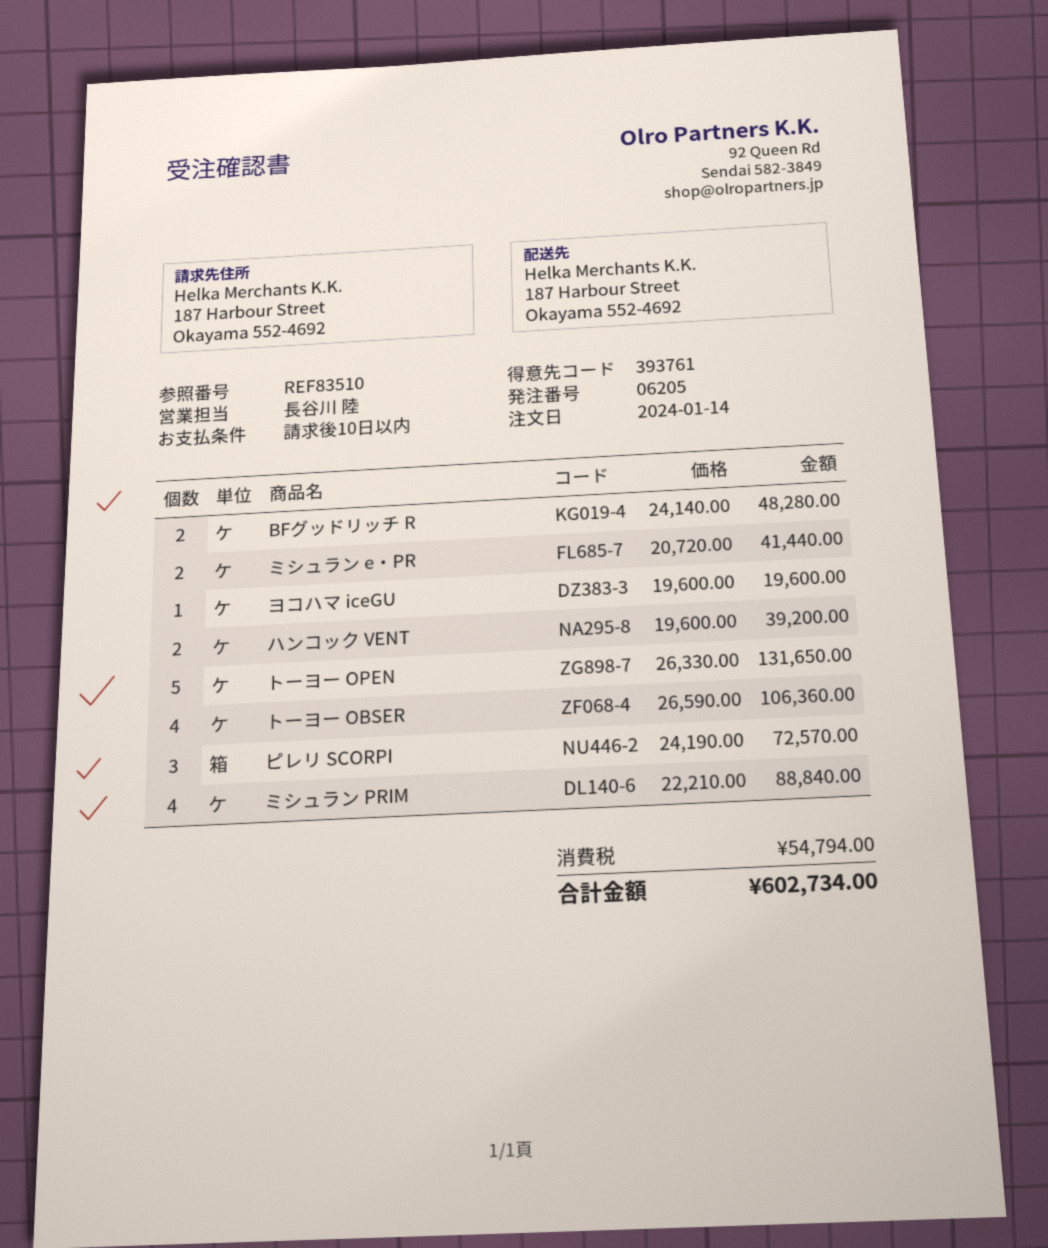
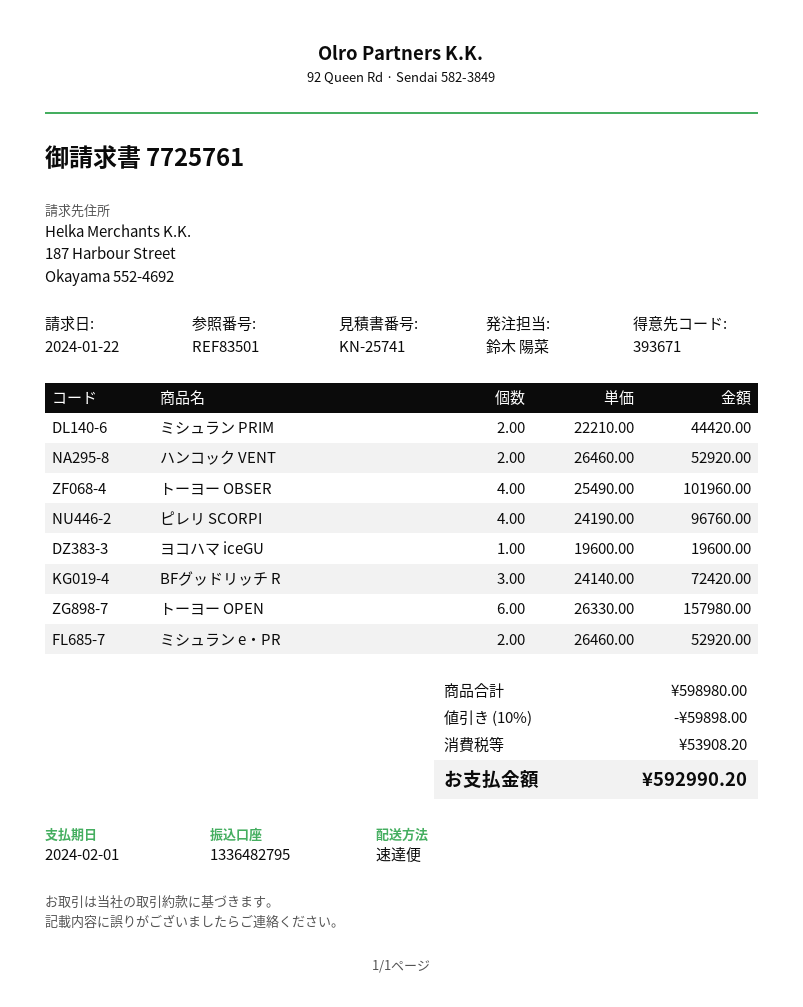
customer number: 393761 -> 393671
reference: REF83510 -> REF83501
BFグッドリッチ R: 2 x 24140.00 = 48280.00 -> 3 x 24140.00 = 72420.00
ミシュラン e・PR: 2 x 20720.00 = 41440.00 -> 2 x 26460.00 = 52920.00
ハンコック VENT: 2 x 19600.00 = 39200.00 -> 2 x 26460.00 = 52920.00
トーヨー OPEN: 5 x 26330.00 = 131650.00 -> 6 x 26330.00 = 157980.00
トーヨー OBSER: 4 x 26590.00 = 106360.00 -> 4 x 25490.00 = 101960.00
ピレリ SCORPI: 3 x 24190.00 = 72570.00 -> 4 x 24190.00 = 96760.00
ミシュラン PRIM: 4 x 22210.00 = 88840.00 -> 2 x 22210.00 = 44420.00
discount: none -> 10% = 59898.00
tax: 54794.00 -> 53908.20
total: 602734.00 -> 592990.20

